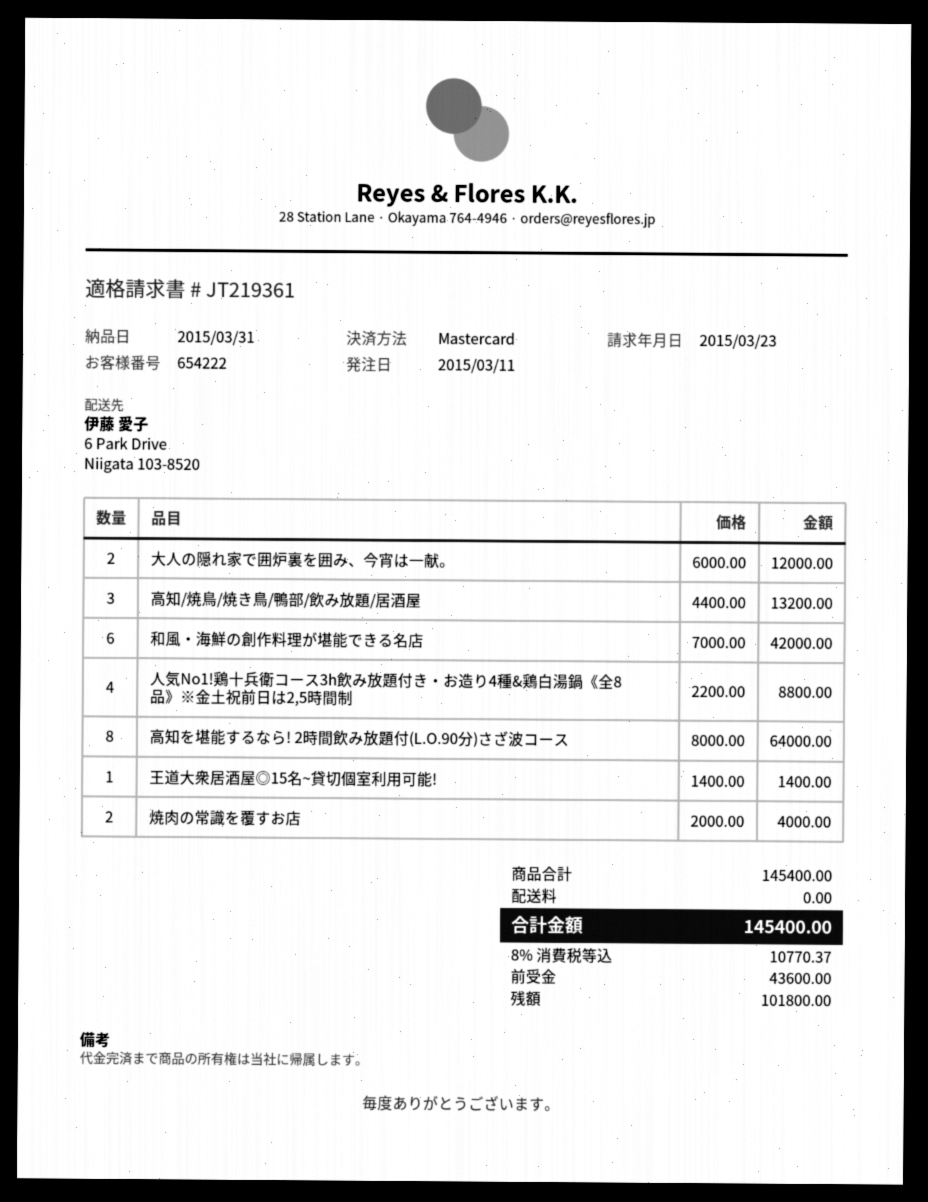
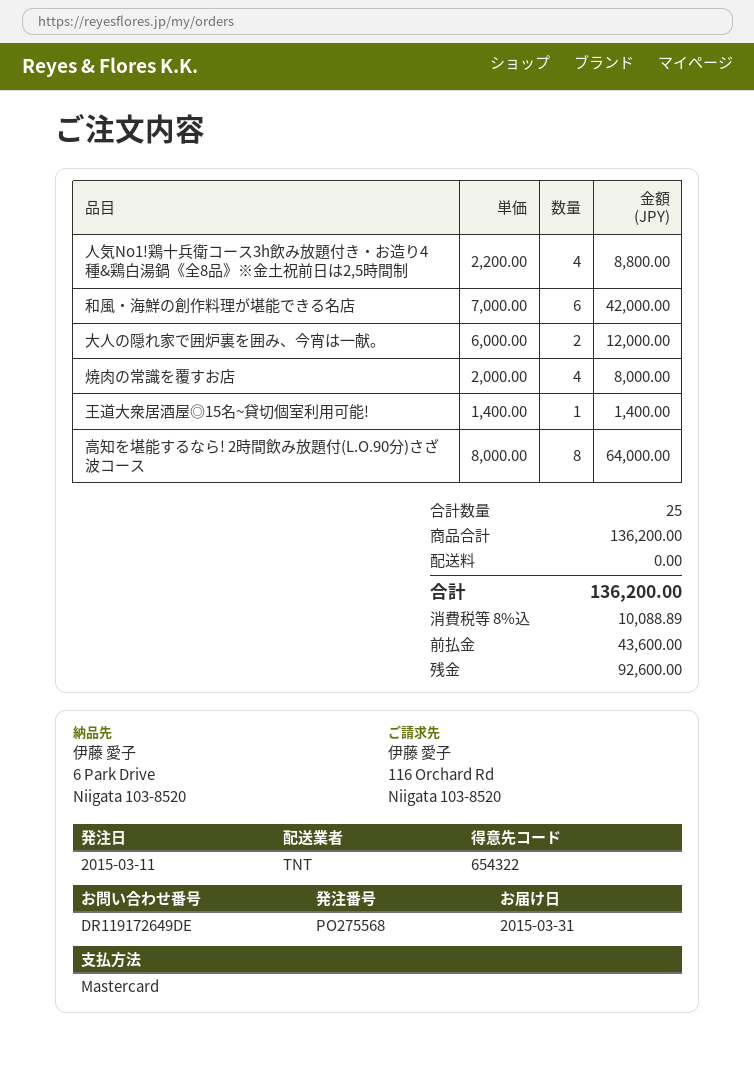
customer number: 654222 -> 654322
高知/焼鳥/焼き鳥/鴨部/飲み放題/居酒屋: 3 x 4400.00 = 13200.00 -> none
焼肉の常識を覆すお店: 2 x 2000.00 = 4000.00 -> 4 x 2000.00 = 8000.00
subtotal: 145400.00 -> 136200.00
tax: 8% = 10770.37 -> 8% = 10088.89
total: 145400.00 -> 136200.00
balance: 101800.00 -> 92600.00

